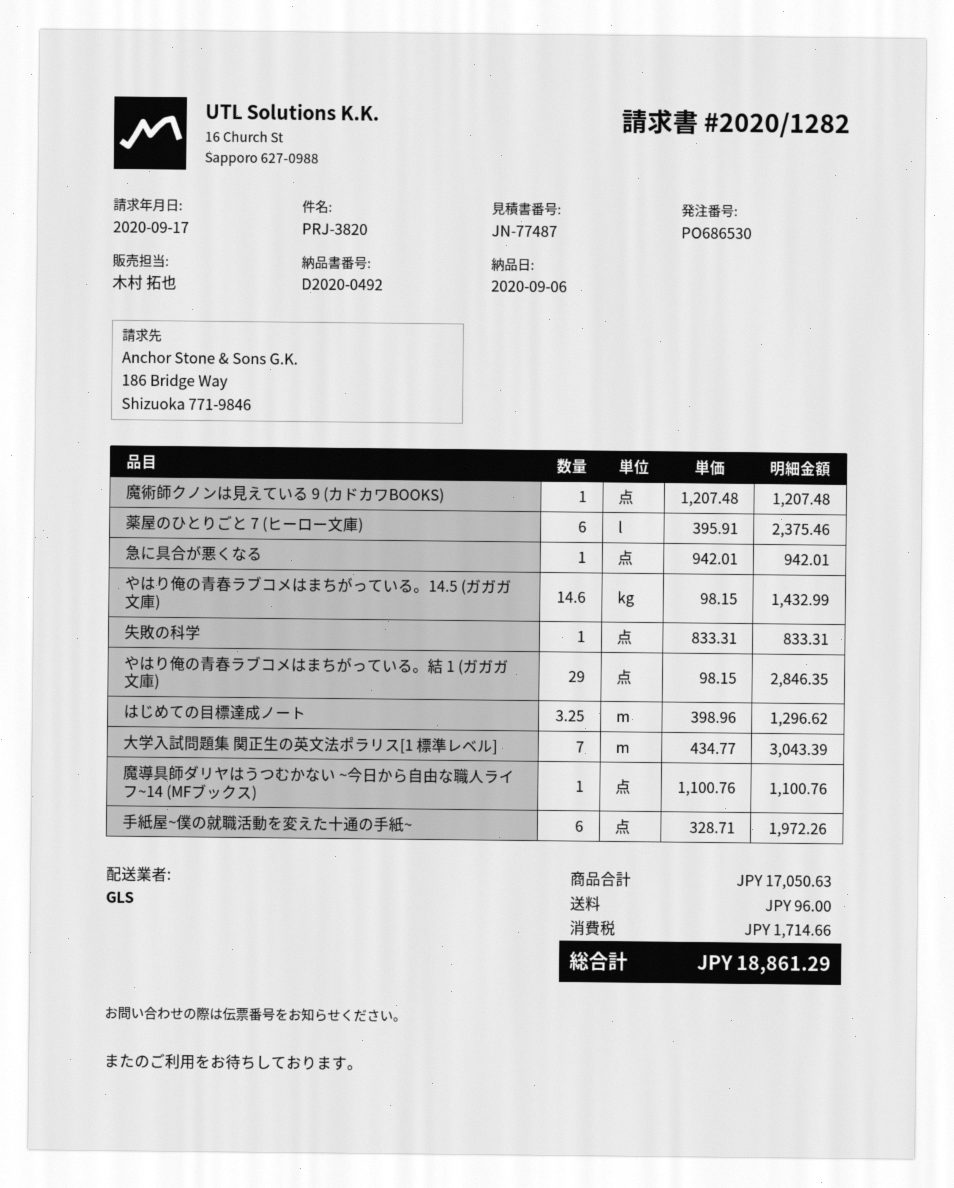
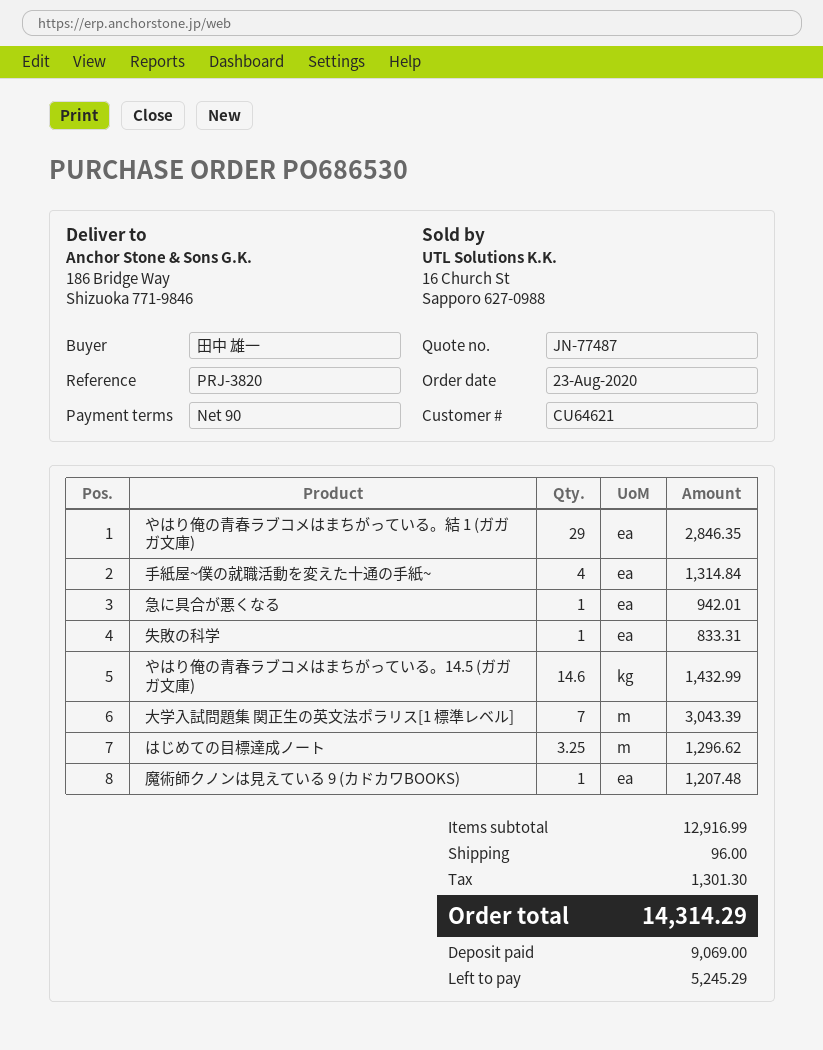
薬屋のひとりごと 7 (ヒーロー文庫): 6 for 2375.46 -> none
魔導具師ダリヤはうつむかない ~今日から自由な職人ライフ~14 (MFブックス): 1 for 1100.76 -> none
手紙屋~僕の就職活動を変えた十通の手紙~: 6 for 1972.26 -> 4 for 1314.84
subtotal: 17050.63 -> 12916.99
tax: 1714.66 -> 1301.30
total: 18861.29 -> 14314.29

